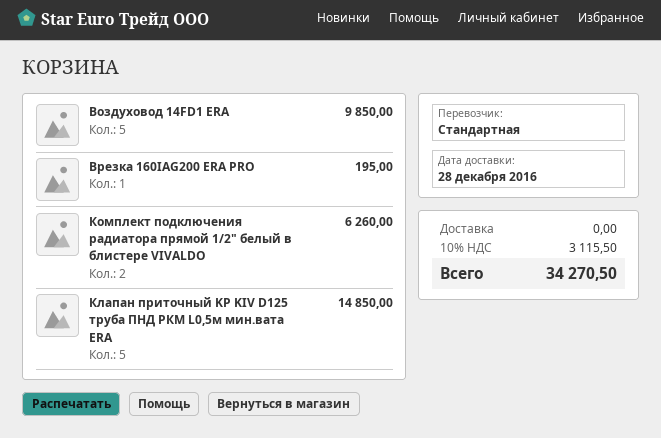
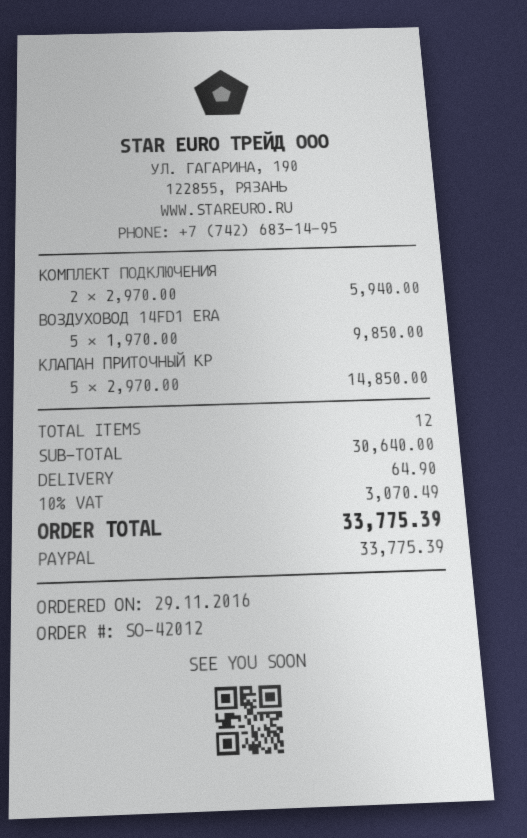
Врезка 160IAG200 ERA PRO: 1 for 195.00 -> none
Комплект подключения радиатора прямой 1/2" белый в блистере VIVALDO: 2 for 6260.00 -> 2 for 5940.00
shipping: 0.00 -> 64.90
tax: 10% = 3115.50 -> 10% = 3070.49
total: 34270.50 -> 33775.39

